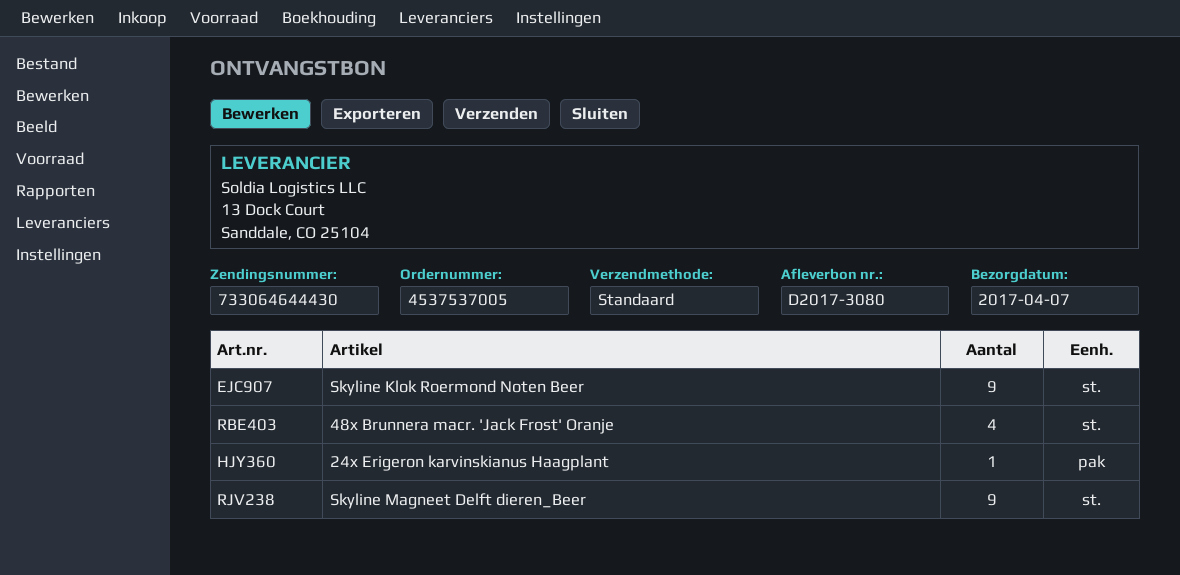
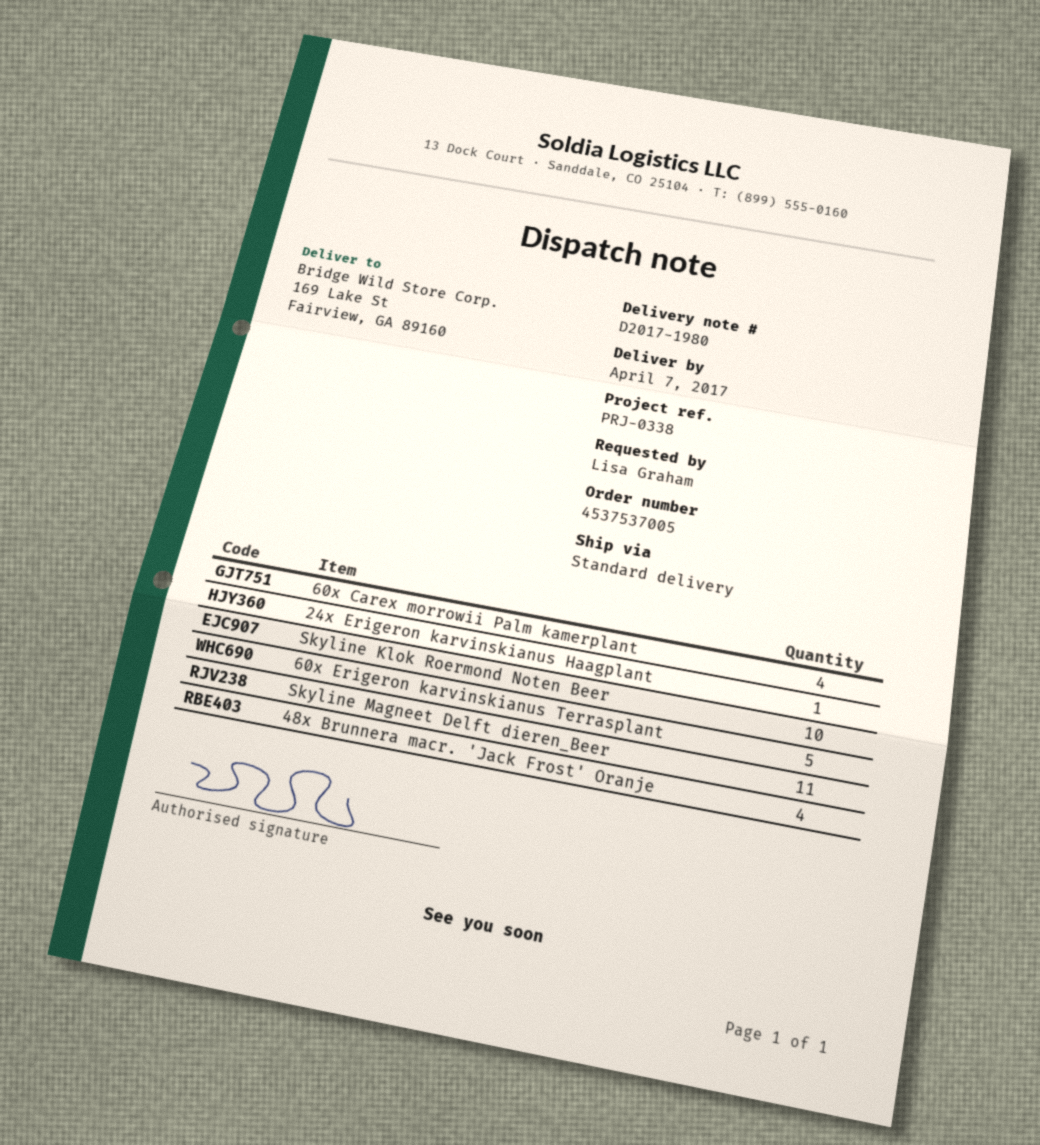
delivery note number: D2017-3080 -> D2017-1980
Skyline Klok Roermond Noten Beer: 9 -> 10
Skyline Magneet Delft dieren_Beer: 9 -> 11
60x Carex morrowii Palm kamerplant: none -> 4
60x Erigeron karvinskianus Terrasplant: none -> 5

